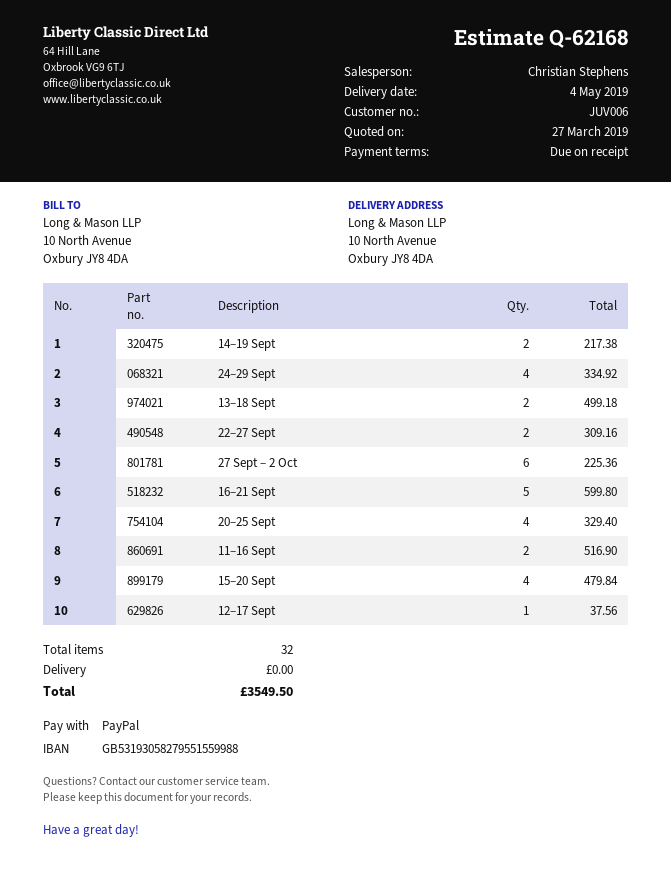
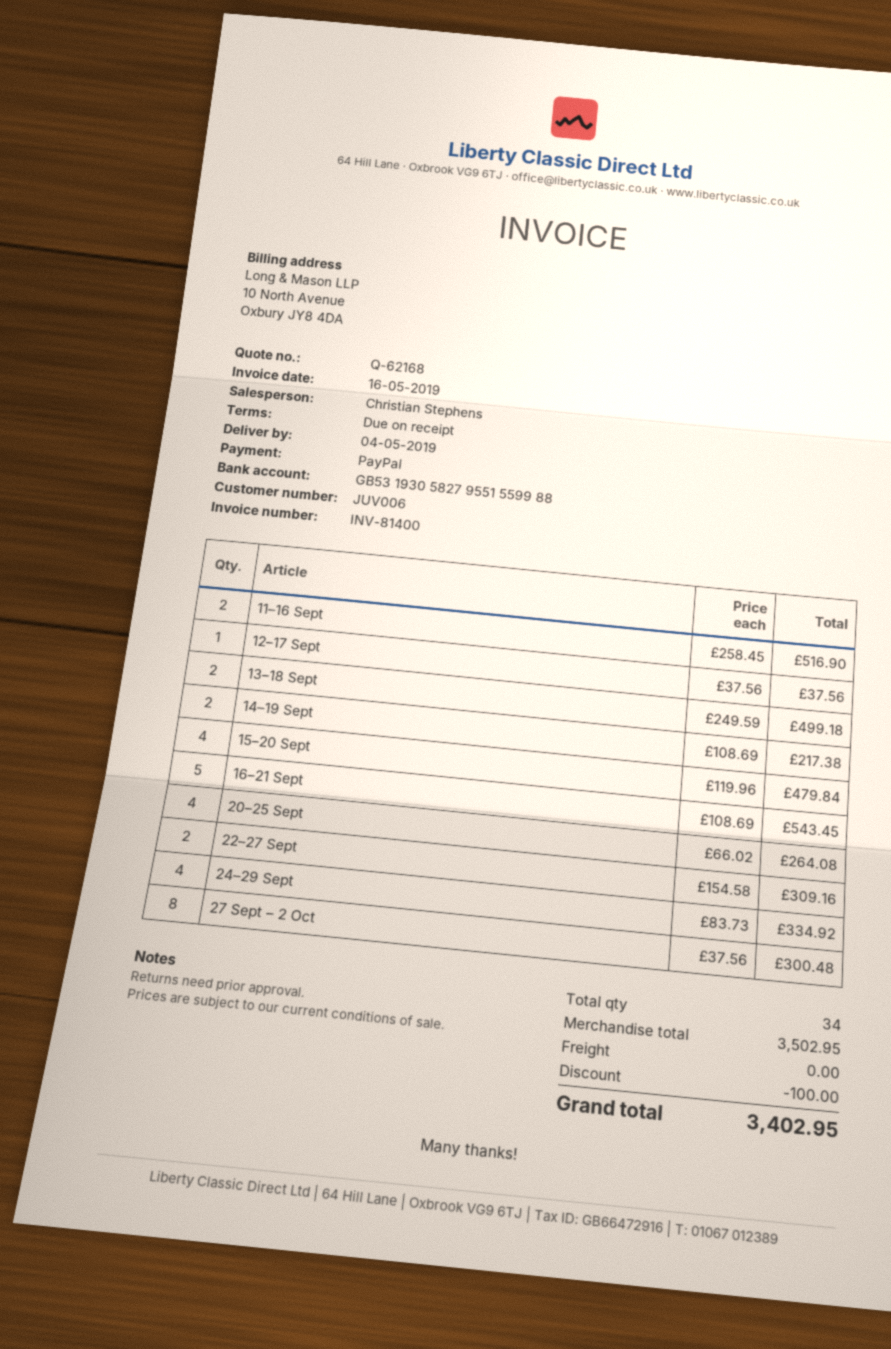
27 Sept – 2 Oct: 6 for 225.36 -> 8 for 300.48
16–21 Sept: 5 for 599.80 -> 5 for 543.45
20–25 Sept: 4 for 329.40 -> 4 for 264.08
total quantity: 32 -> 34
discount: none -> 100.00
total: 3549.50 -> 3402.95

